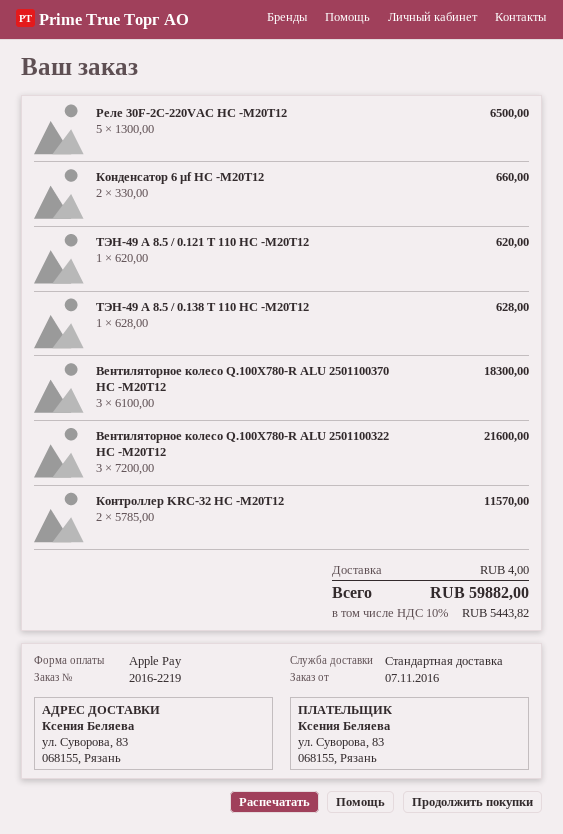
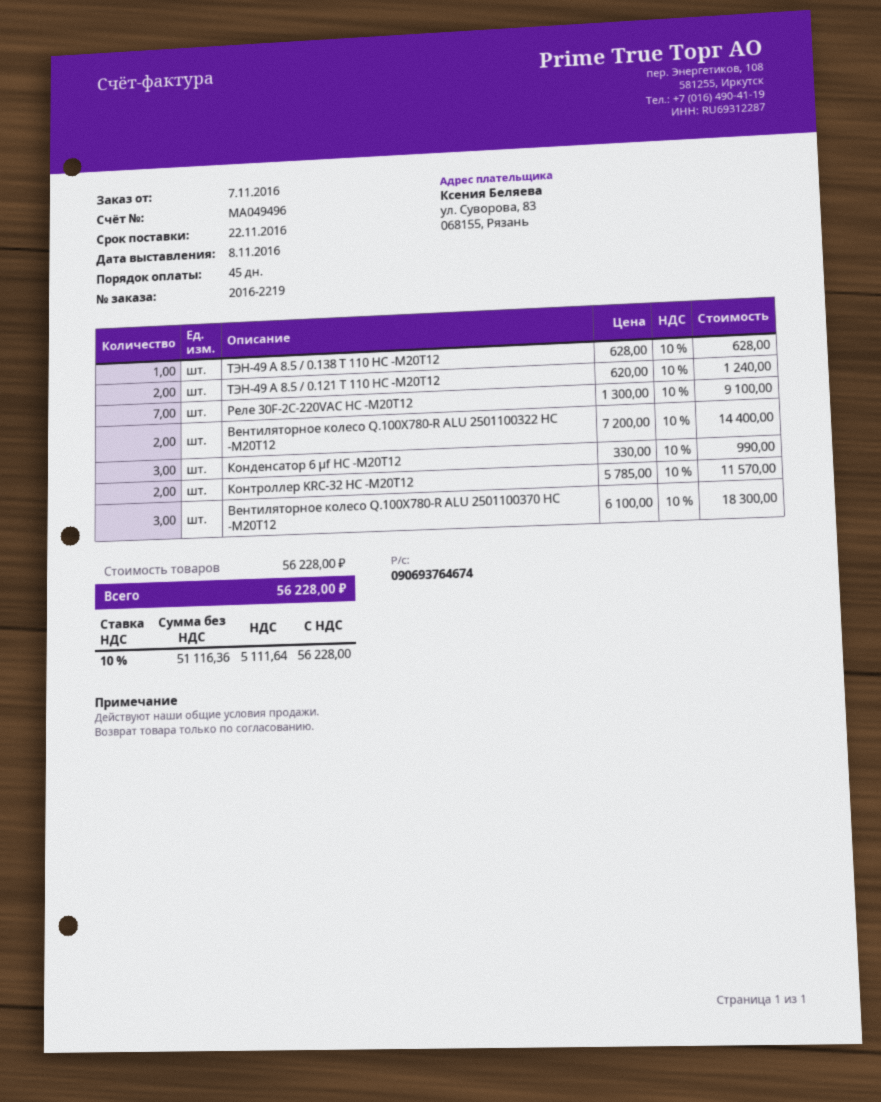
Реле 30F-2С-220VAC HC -M20T12: 5 x 1300.00 = 6500.00 -> 7 x 1300.00 = 9100.00
Конденсатор 6 µf HC -M20T12: 2 x 330.00 = 660.00 -> 3 x 330.00 = 990.00
ТЭН-49 А 8.5 / 0.121 Т 110 HC -M20T12: 1 x 620.00 = 620.00 -> 2 x 620.00 = 1240.00
Вентиляторное колесо Q.100X780-R ALU 2501100322 HC -M20T12: 3 x 7200.00 = 21600.00 -> 2 x 7200.00 = 14400.00
shipping: 4.00 -> none
tax: 10% = 5443.82 -> 10% = 5111.64
total: 59882.00 -> 56228.00

